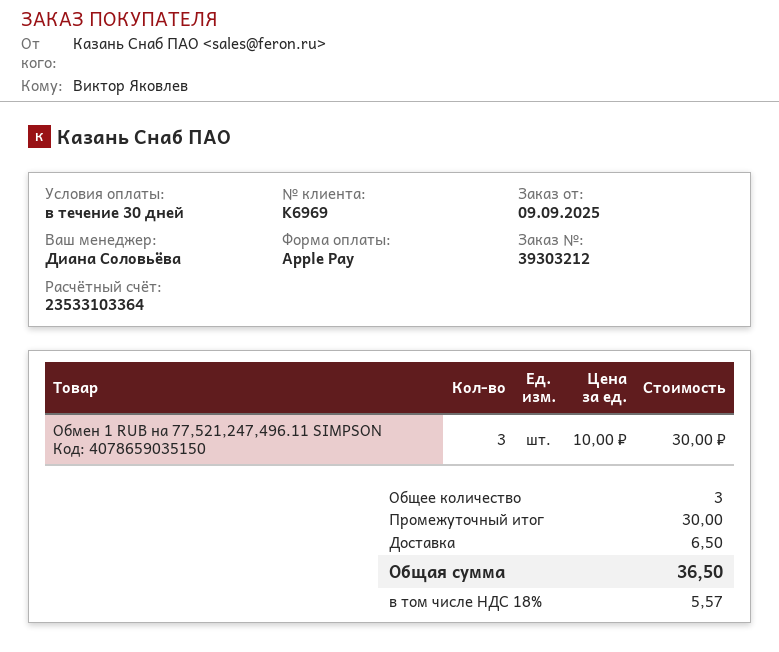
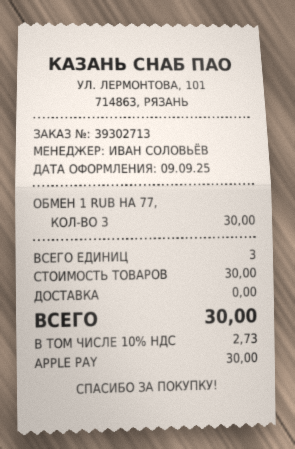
order number: 39303212 -> 39302713
sales rep: Диана Соловьёва -> ИВАН СОЛОВЬЁВ
shipping: 6.50 -> 0.00
tax: 18% = 5.57 -> 10% = 2.73
total: 36.50 -> 30.00

